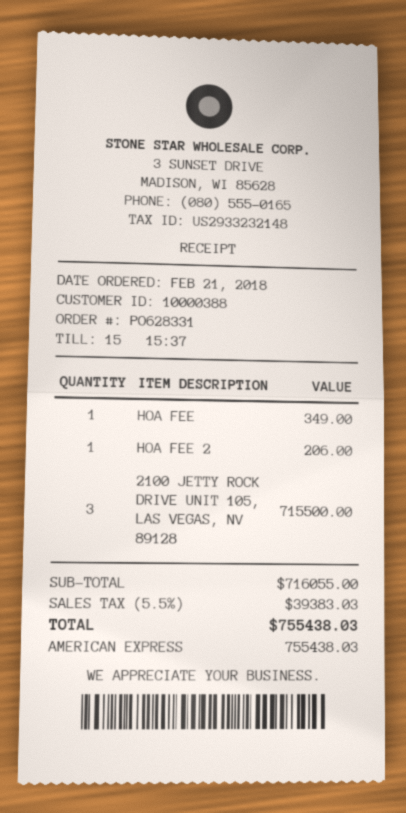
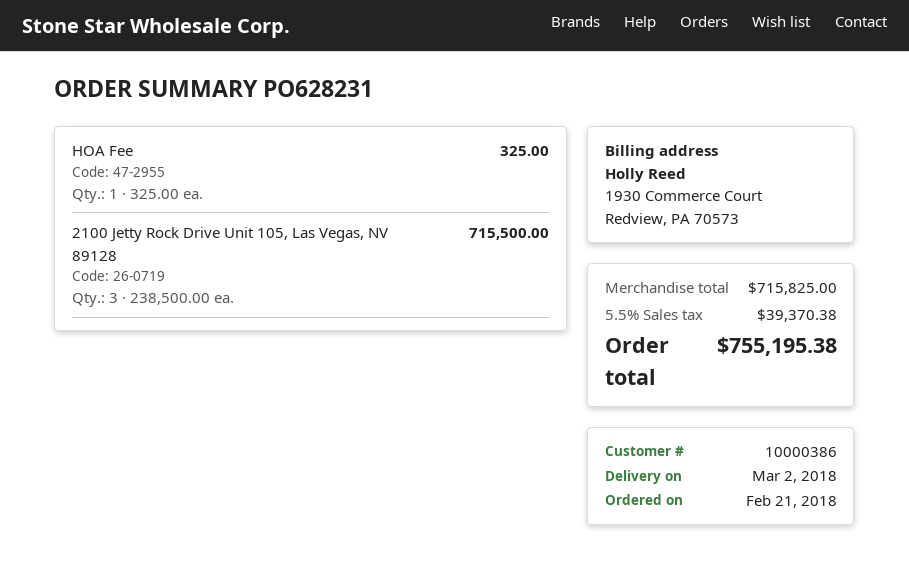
order number: PO628331 -> PO628231
customer number: 10000388 -> 10000386
HOA FEE: 1 for 349.00 -> 1 for 325.00
HOA FEE 2: 1 for 206.00 -> none
subtotal: 716055.00 -> 715825.00
tax: 5.5% = 39383.03 -> 5.5% = 39370.38
total: 755438.03 -> 755195.38

